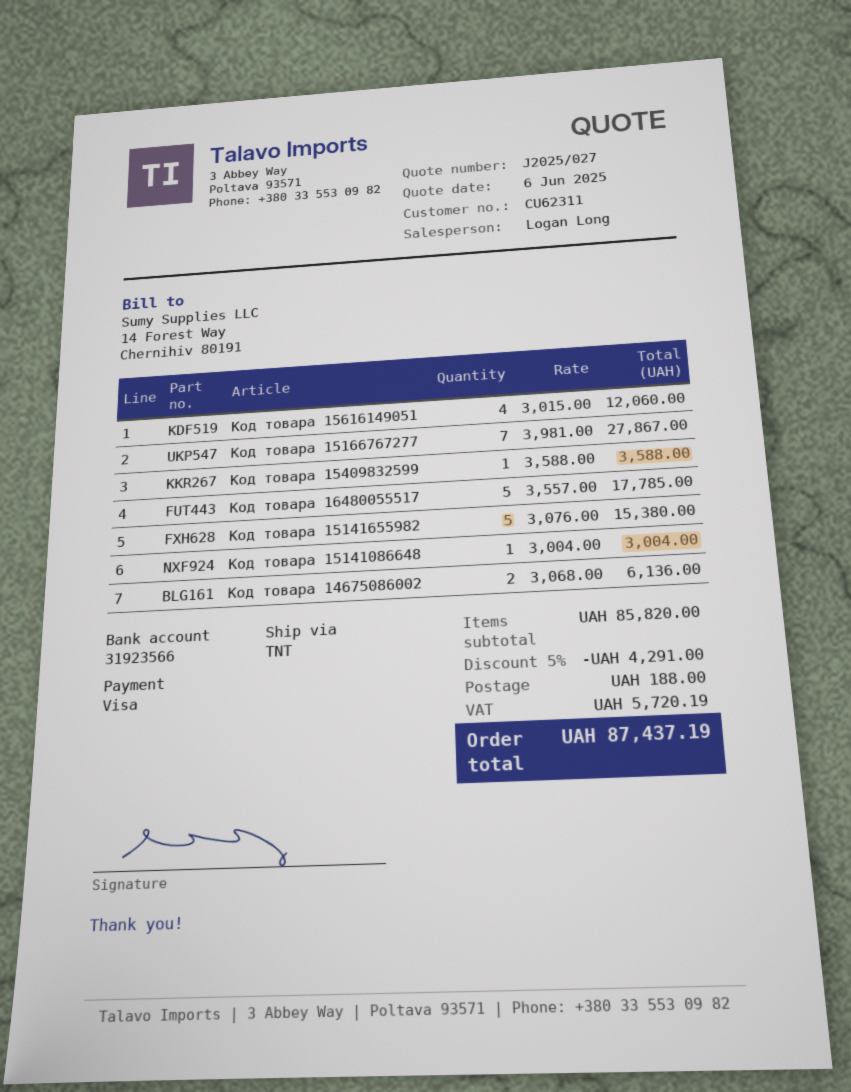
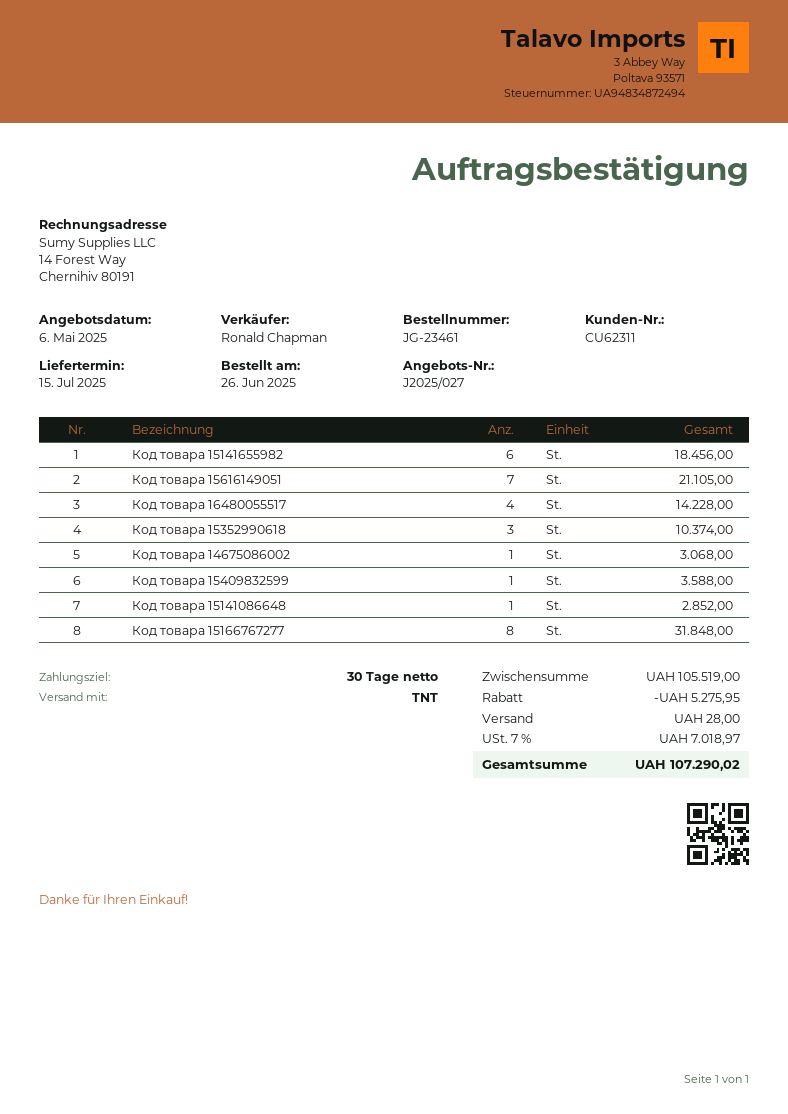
quote date: 2025-06-06 -> 2025-05-06
sales rep: Logan Long -> Ronald Chapman
Код товара 15616149051: 4 for 12060.00 -> 7 for 21105.00
Код товара 15166767277: 7 for 27867.00 -> 8 for 31848.00
Код товара 16480055517: 5 for 17785.00 -> 4 for 14228.00
Код товара 15141655982: 5 for 15380.00 -> 6 for 18456.00
Код товара 15141086648: 1 for 3004.00 -> 1 for 2852.00
Код товара 14675086002: 2 for 6136.00 -> 1 for 3068.00
Код товара 15352990618: none -> 3 for 10374.00
subtotal: 85820.00 -> 105519.00
discount: 4291.00 -> 5275.95
shipping: 188.00 -> 28.00
tax: 5720.19 -> 7018.97
total: 87437.19 -> 107290.02

